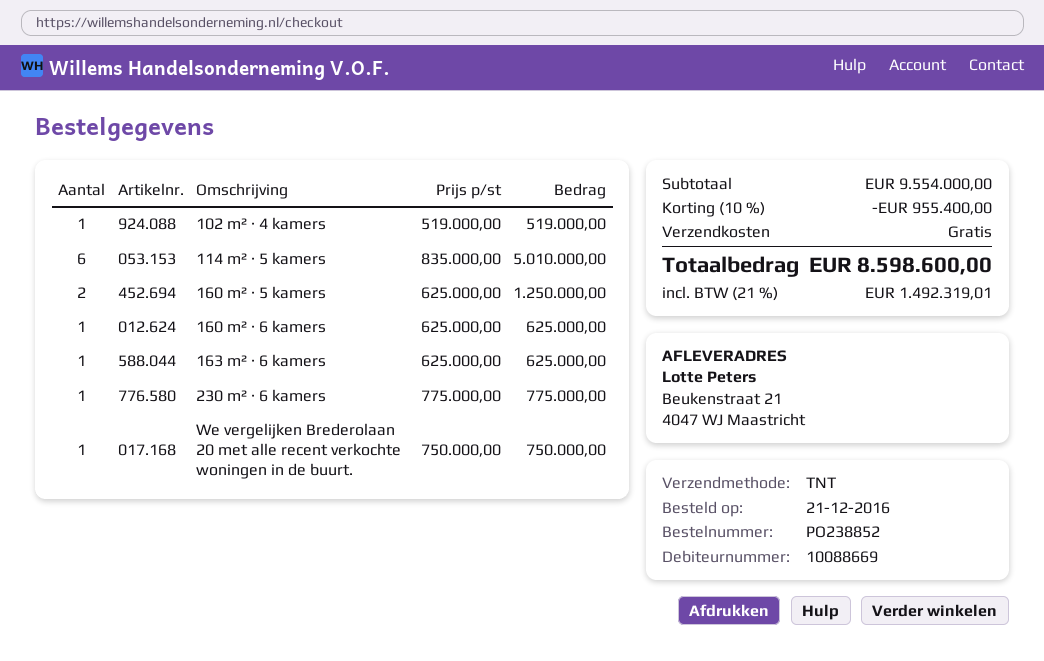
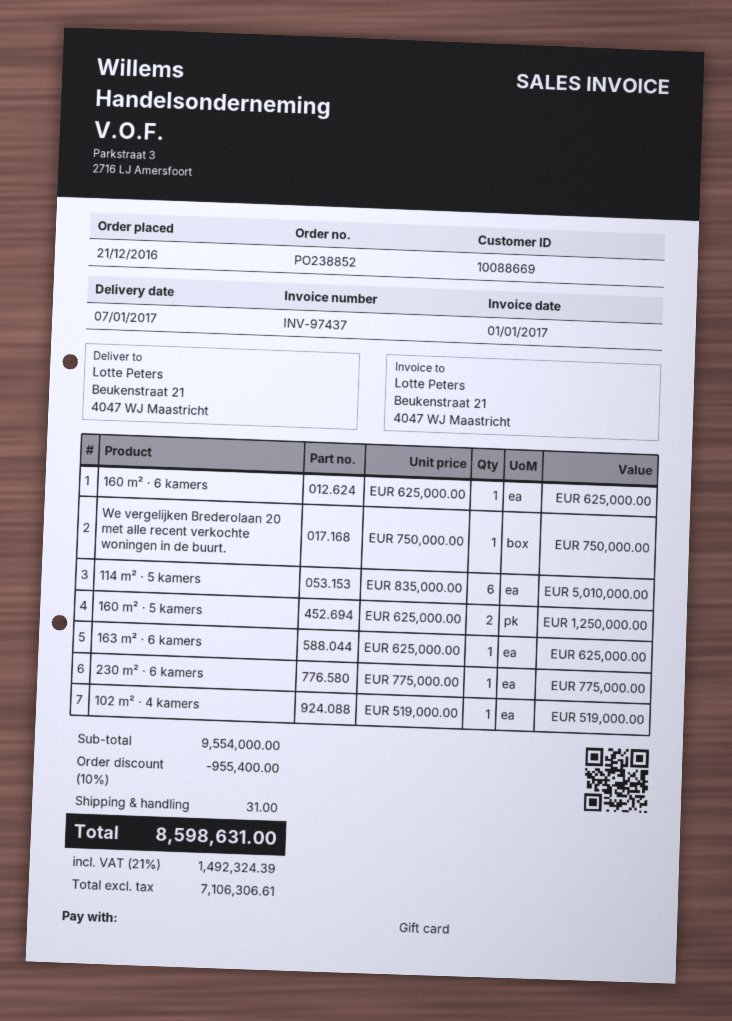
shipping: 0.00 -> 31.00
tax: 21% = 1492319.01 -> 21% = 1492324.39
total: 8598600.00 -> 8598631.00

